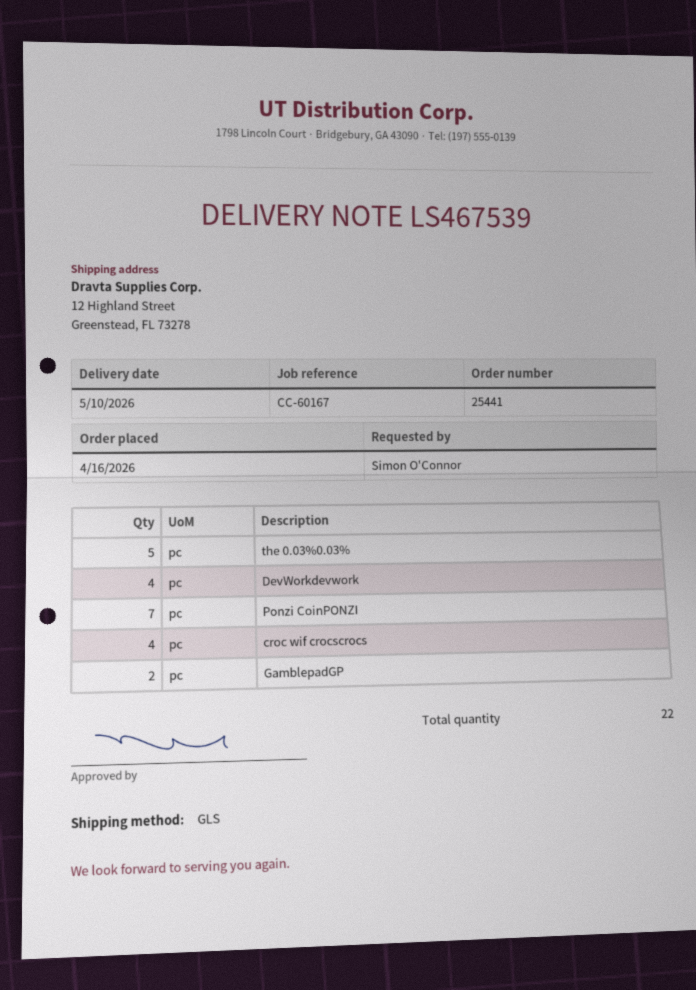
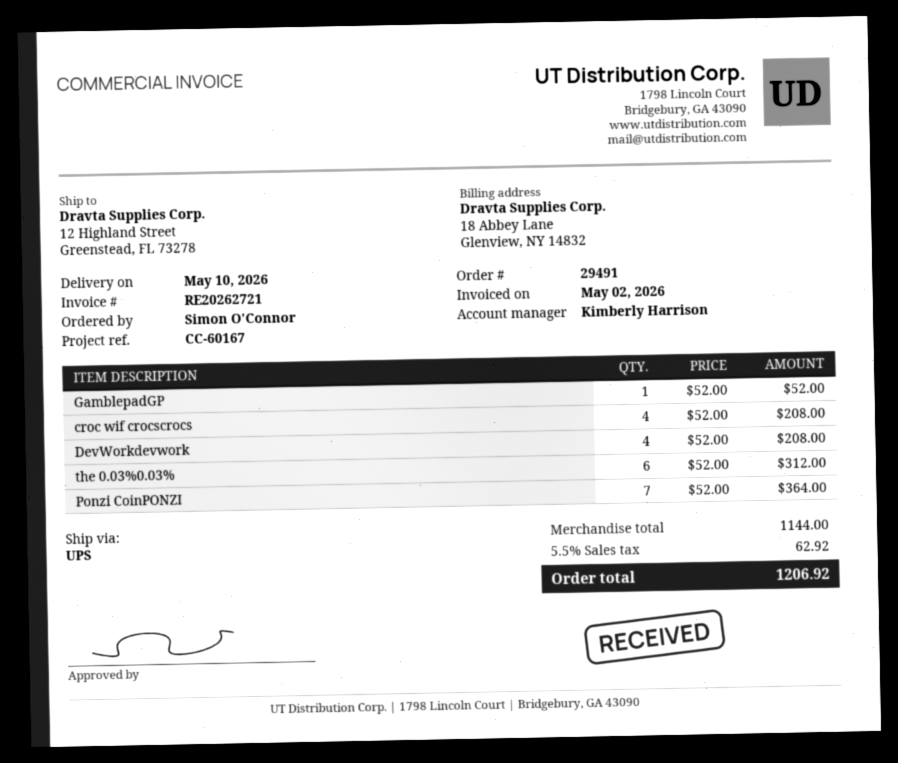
order number: 25441 -> 29491
shipping method: GLS -> UPS
the 0.03%0.03%: 5 -> 6
GamblepadGP: 2 -> 1

